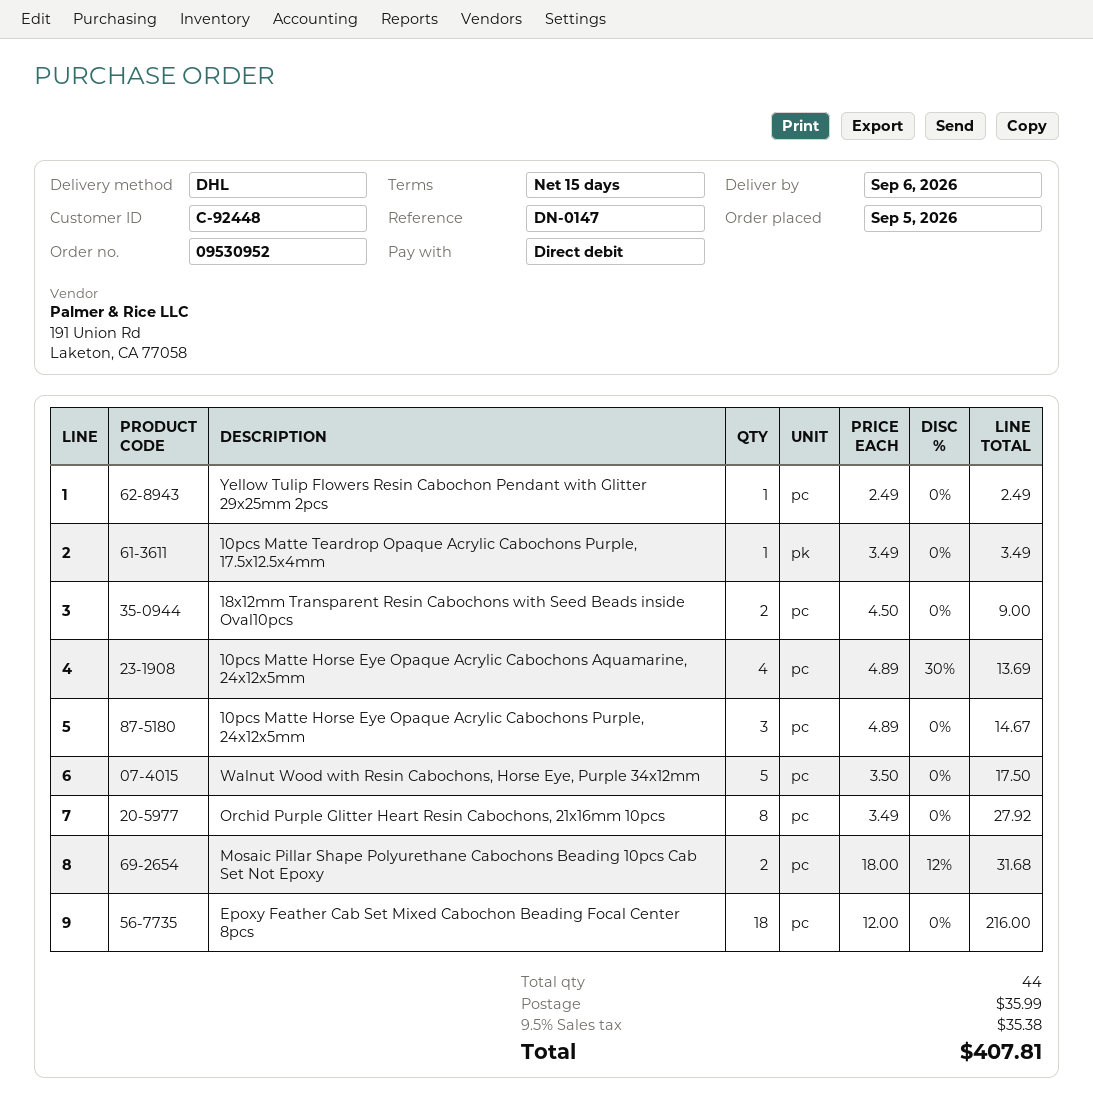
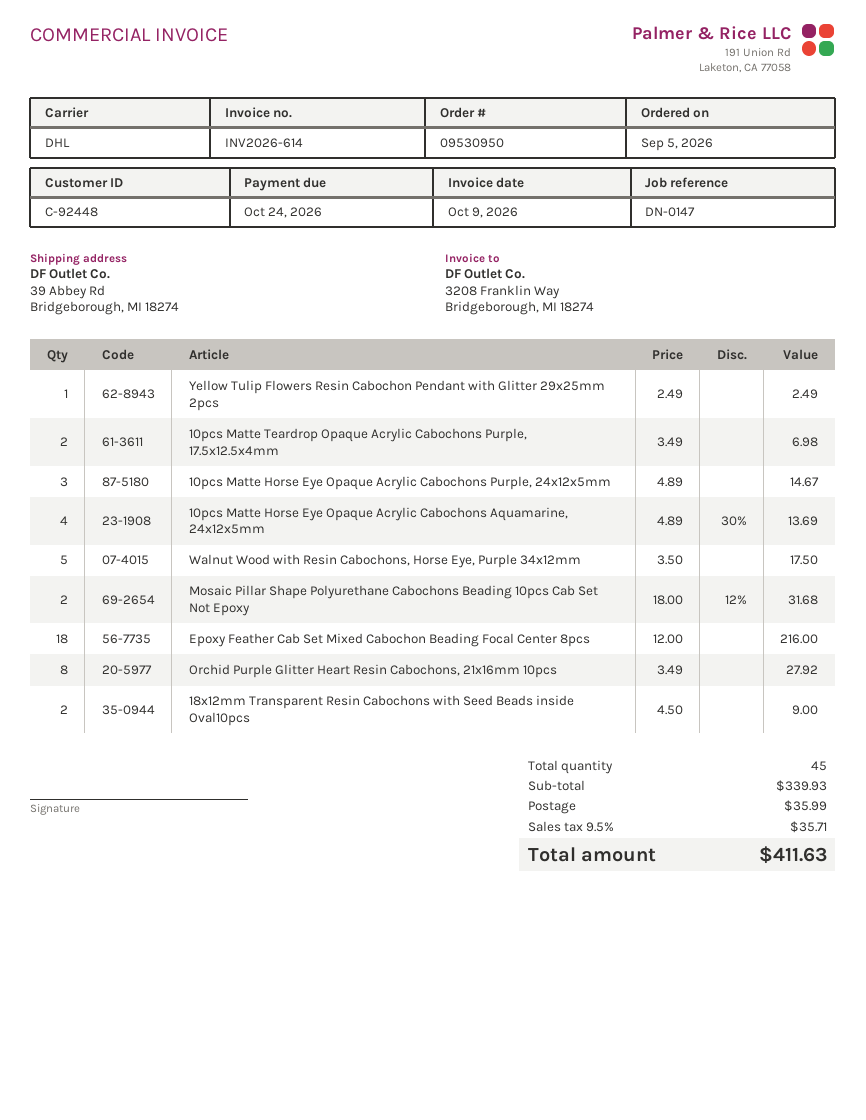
order number: 09530952 -> 09530950
10pcs Matte Teardrop Opaque Acrylic Cabochons Purple, 17.5x12.5x4mm: 1 x 3.49 = 3.49 -> 2 x 3.49 = 6.98
total quantity: 44 -> 45
tax: 9.5% = 35.38 -> 9.5% = 35.71
total: 407.81 -> 411.63

